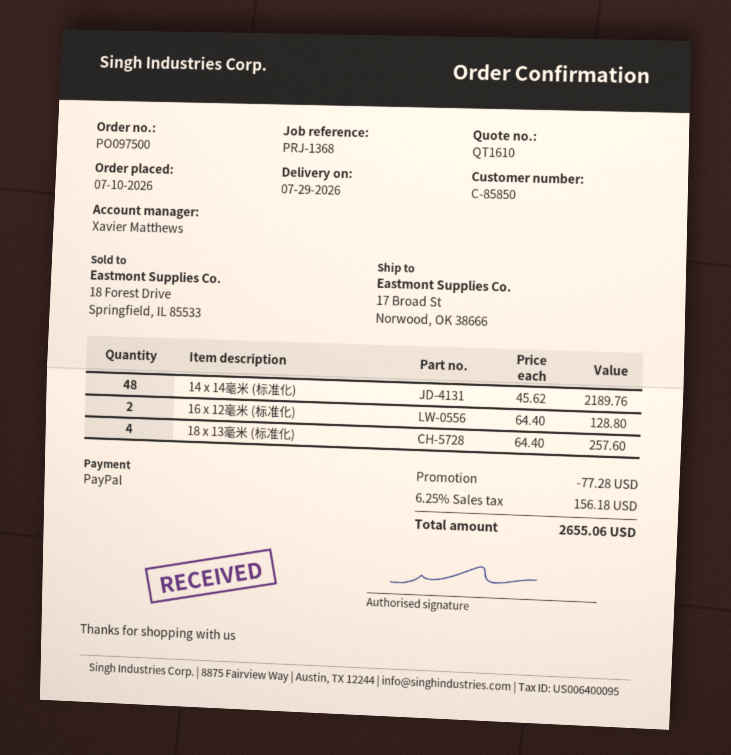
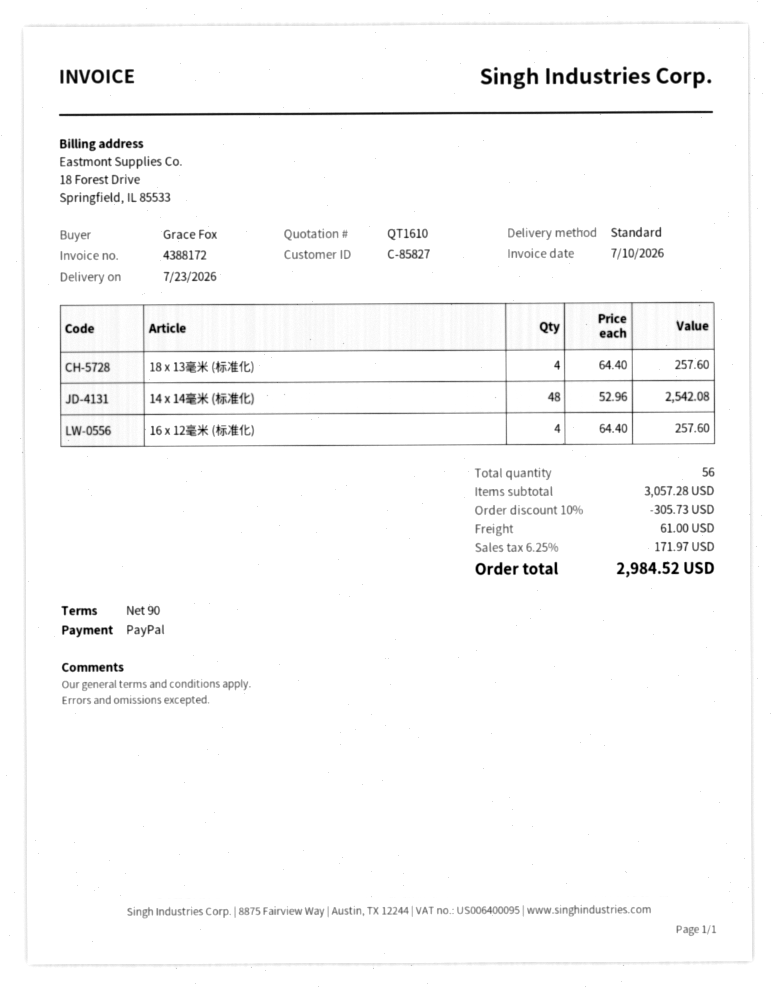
delivery date: 2026-07-29 -> 2026-07-23
customer number: C-85850 -> C-85827
14 x 14毫米 (标准化): 48 x 45.62 = 2189.76 -> 48 x 52.96 = 2542.08
16 x 12毫米 (标准化): 2 x 64.40 = 128.80 -> 4 x 64.40 = 257.60
discount: 77.28 -> 305.73
shipping: none -> 61.00
tax: 6.25% = 156.18 -> 6.25% = 171.97
total: 2655.06 -> 2984.52

